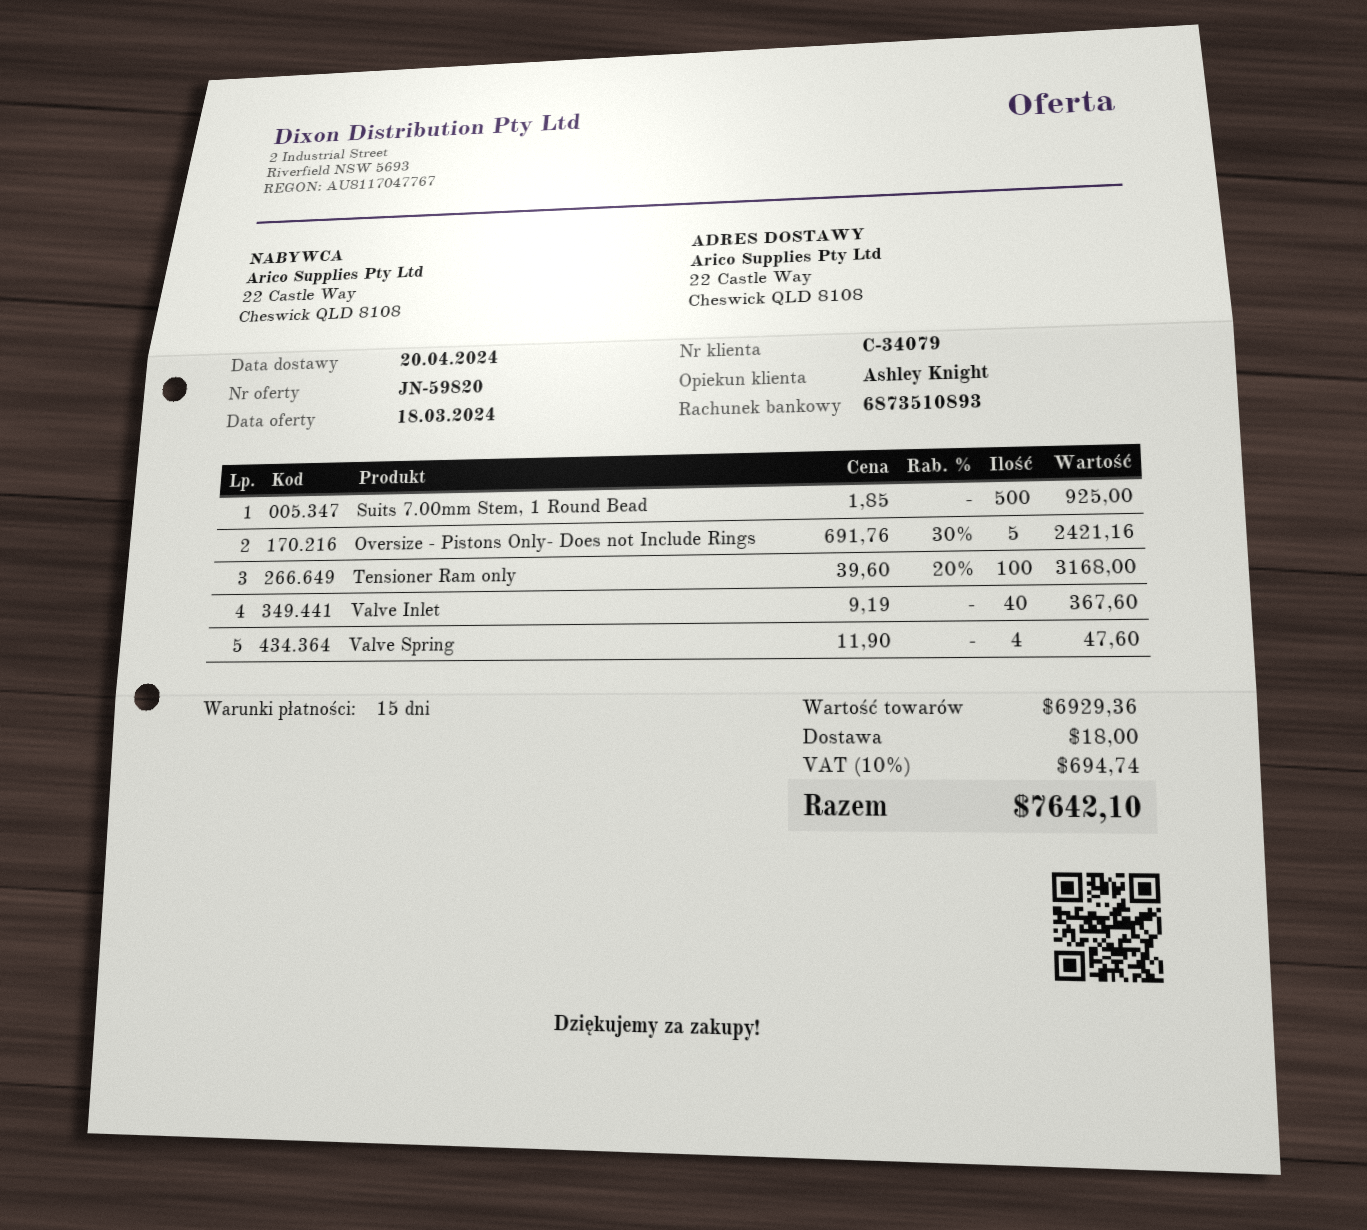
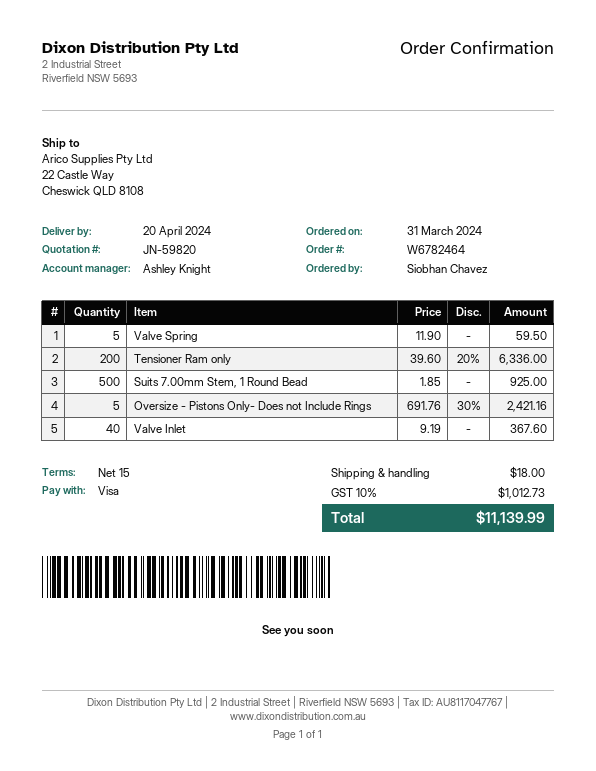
Tensioner Ram only: 100 x 39.60 - 20% = 3168.00 -> 200 x 39.60 - 20% = 6336.00
Valve Spring: 4 x 11.90 = 47.60 -> 5 x 11.90 = 59.50
tax: 10% = 694.74 -> 10% = 1012.73
total: 7642.10 -> 11139.99

